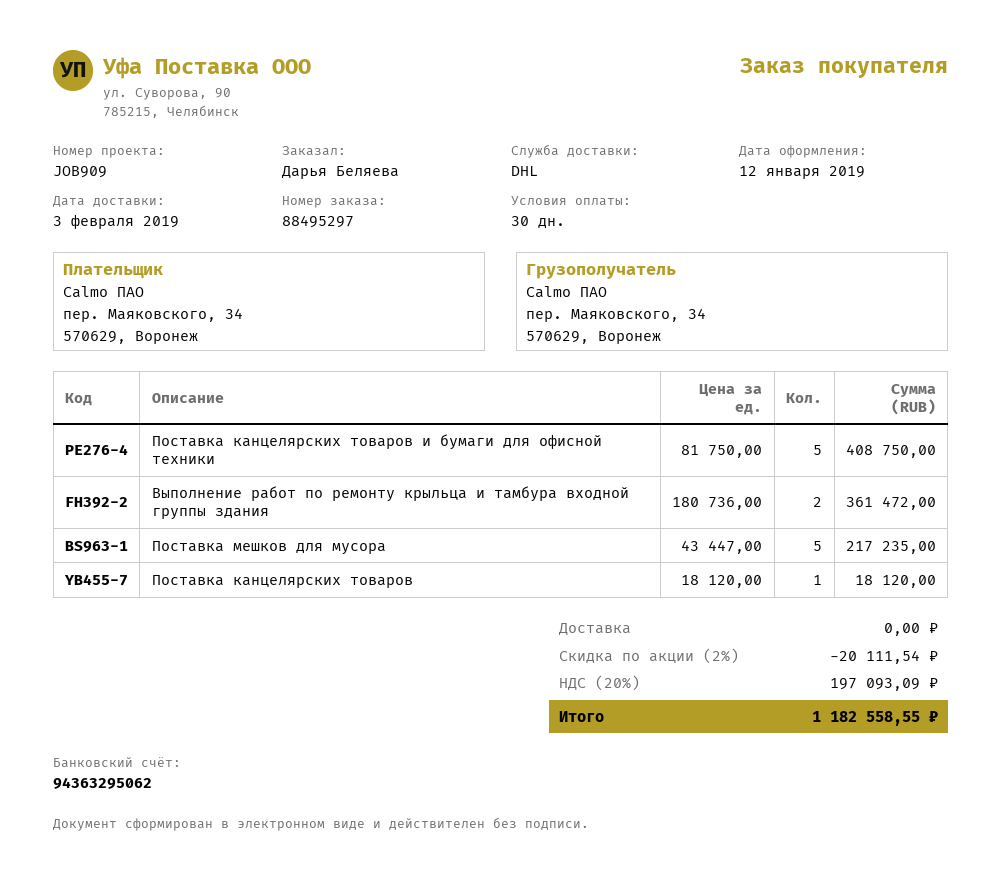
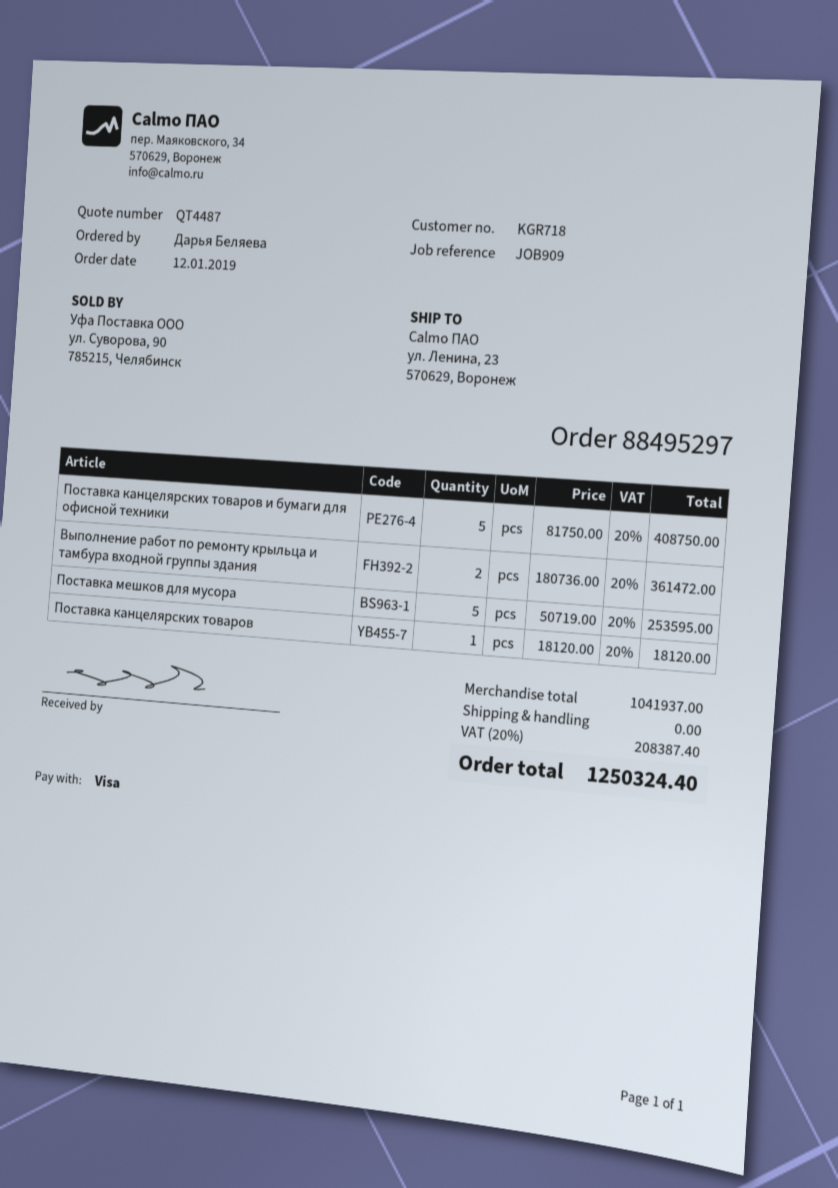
ship to: пер. Маяковского, 34, 570629, Воронеж -> ул. Ленина, 23, 570629, Воронеж
Поставка мешков для мусора: 5 x 43447.00 = 217235.00 -> 5 x 50719.00 = 253595.00
discount: 2% = 20111.54 -> none
tax: 20% = 197093.09 -> 20% = 208387.40
total: 1182558.55 -> 1250324.40

